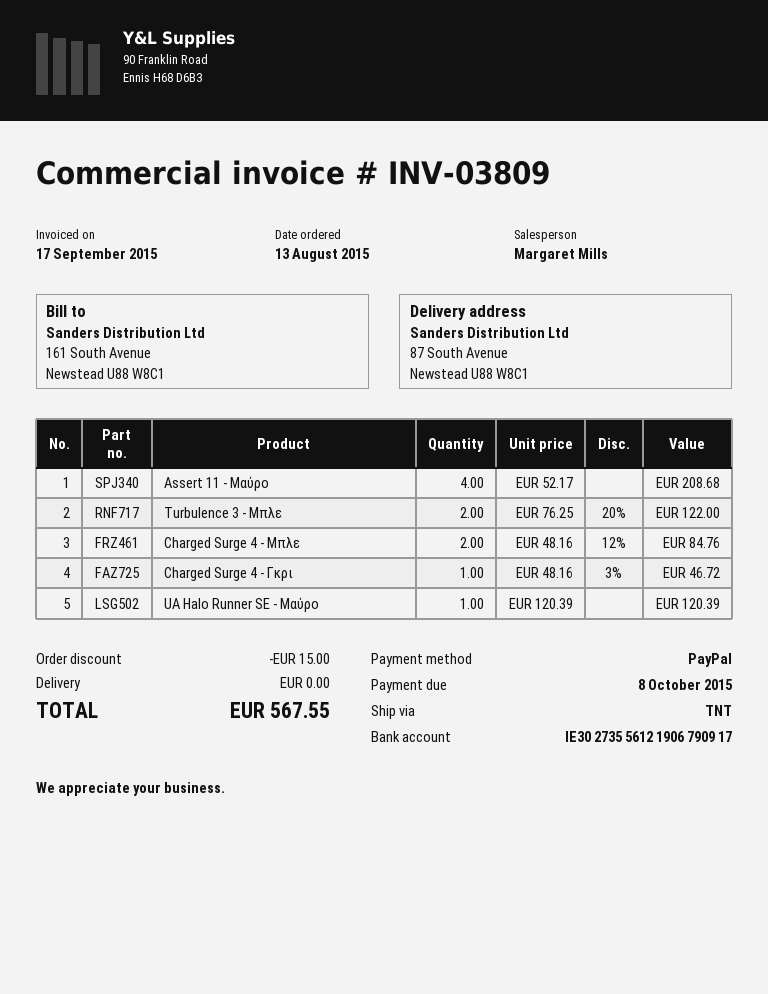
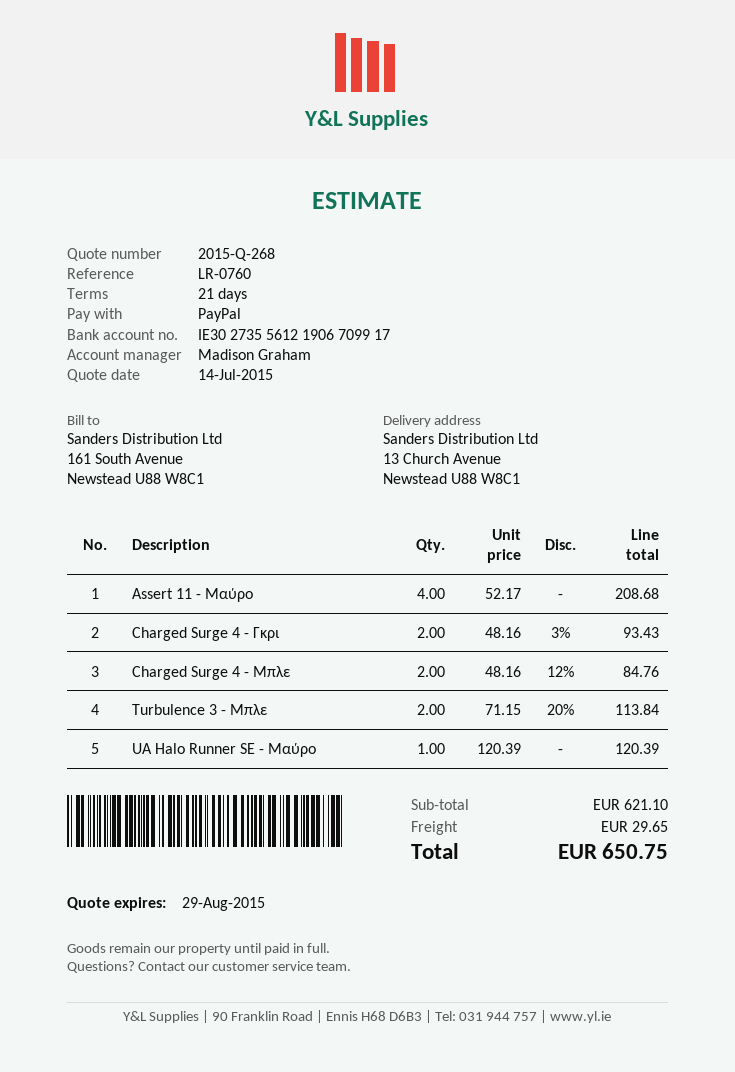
sales rep: Margaret Mills -> Madison Graham
bank account: IE30273556121906790917 -> IE30273556121906709917
ship to: 87 South Avenue, Newstead U88 W8C1 -> 13 Church Avenue, Newstead U88 W8C1
Turbulence 3 - Μπλε: 2 x 76.25 - 20% = 122.00 -> 2 x 71.15 - 20% = 113.84
Charged Surge 4 - Γκρι: 1 x 48.16 - 3% = 46.72 -> 2 x 48.16 - 3% = 93.43
discount: 15.00 -> none
shipping: 0.00 -> 29.65
total: 567.55 -> 650.75

